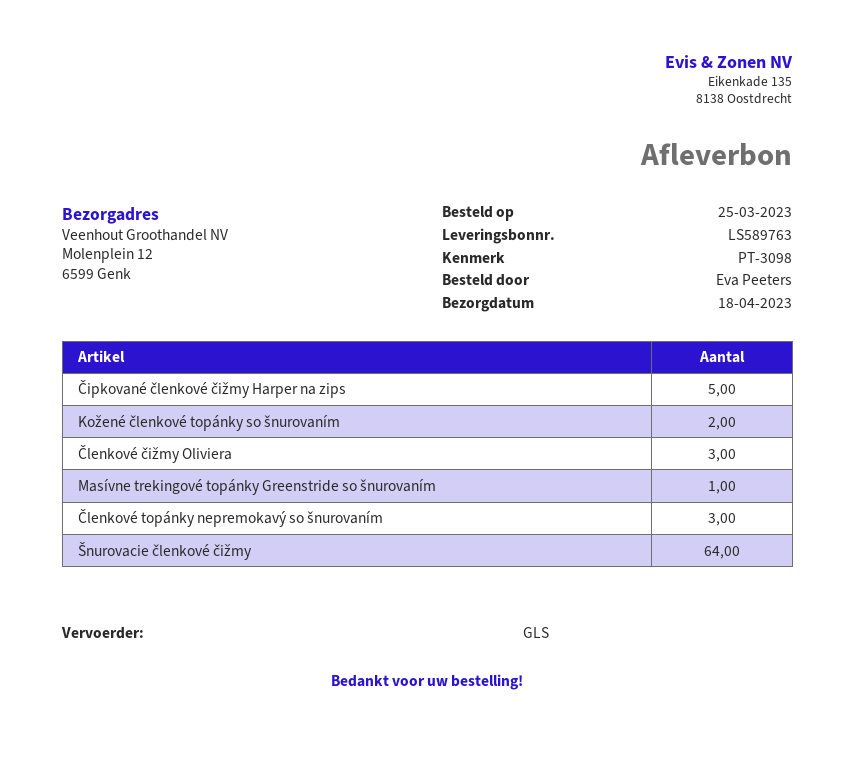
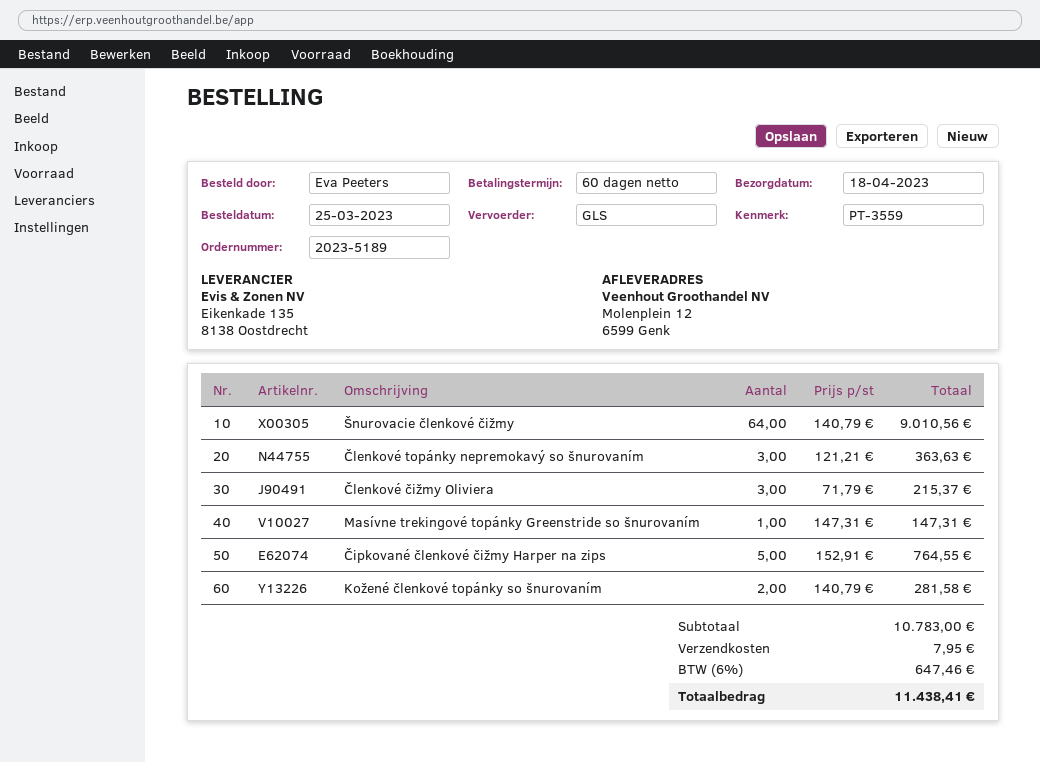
reference: PT-3098 -> PT-3559

